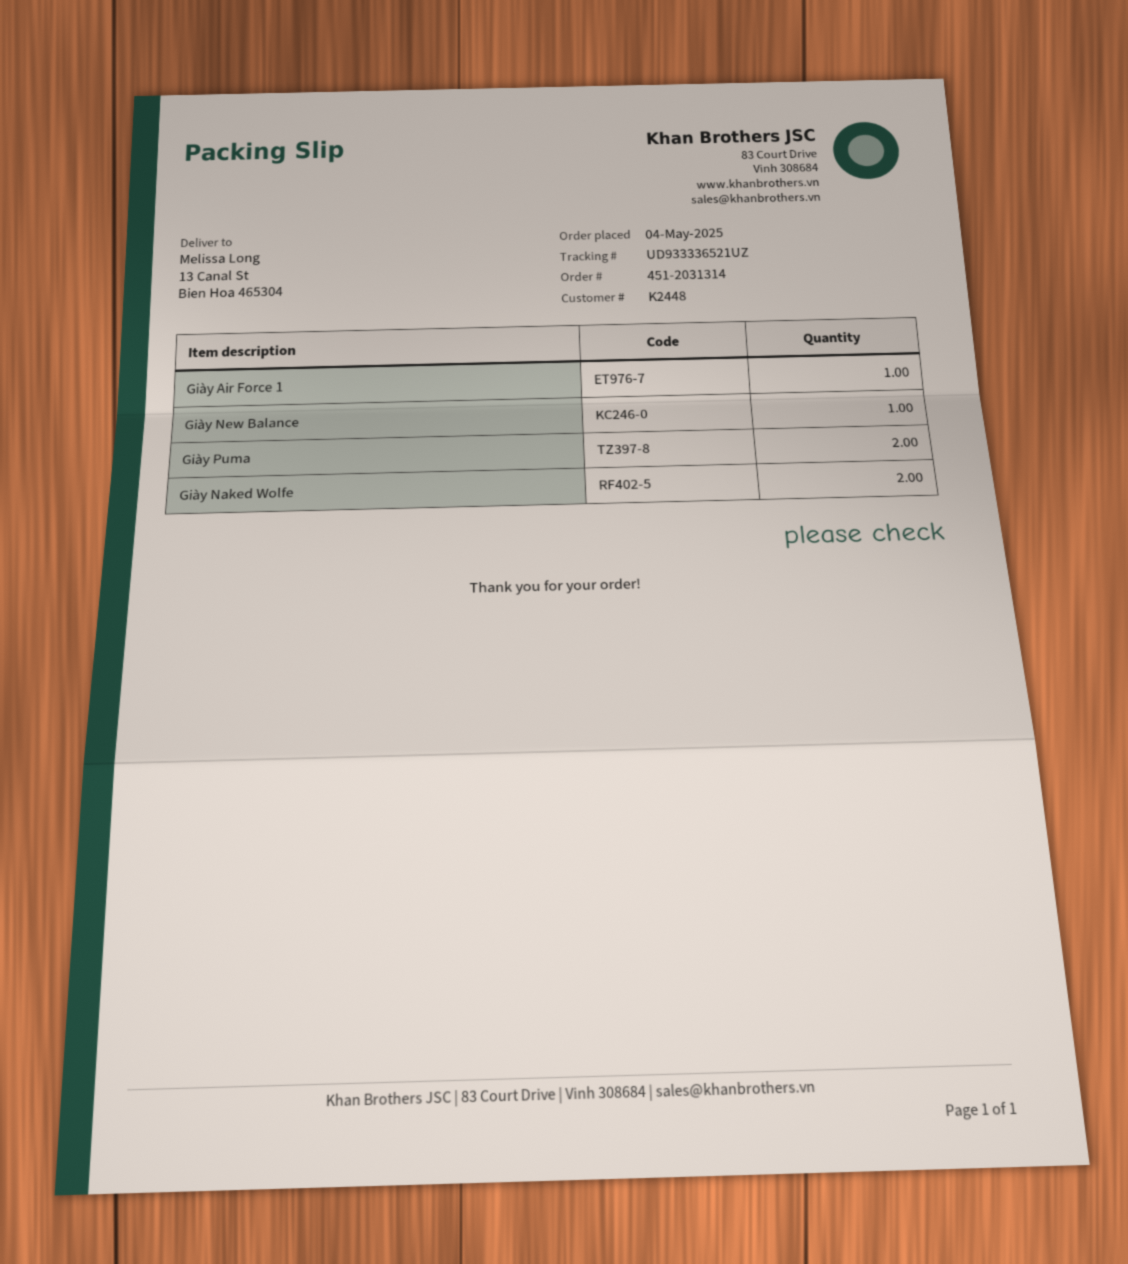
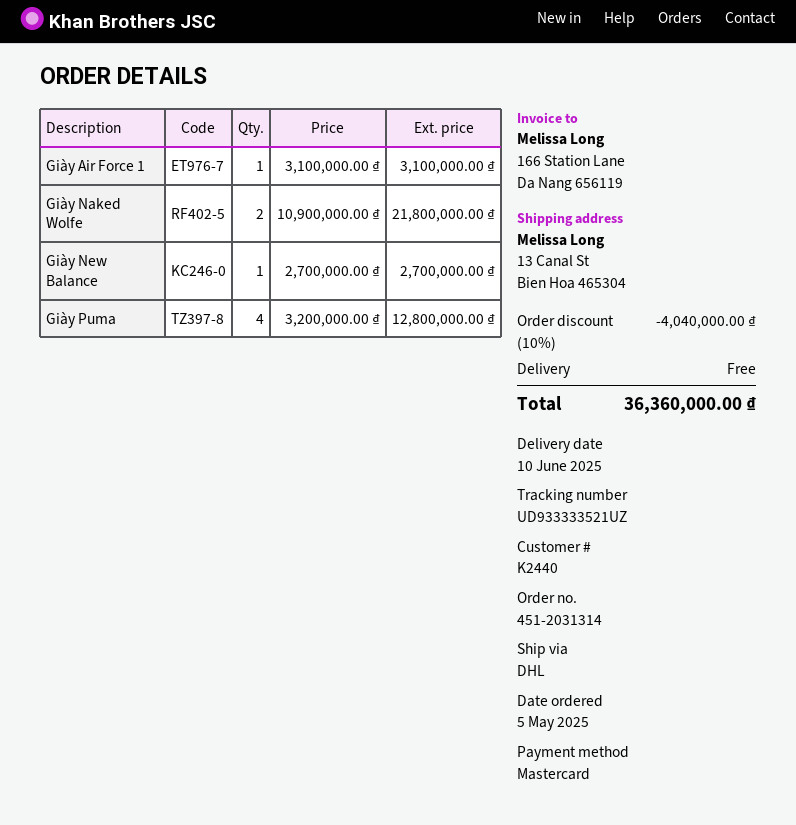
order date: 2025-05-04 -> 2025-05-05
customer number: K2448 -> K2440
tracking number: UD933336521UZ -> UD933333521UZ
Giày Puma: 2 -> 4

